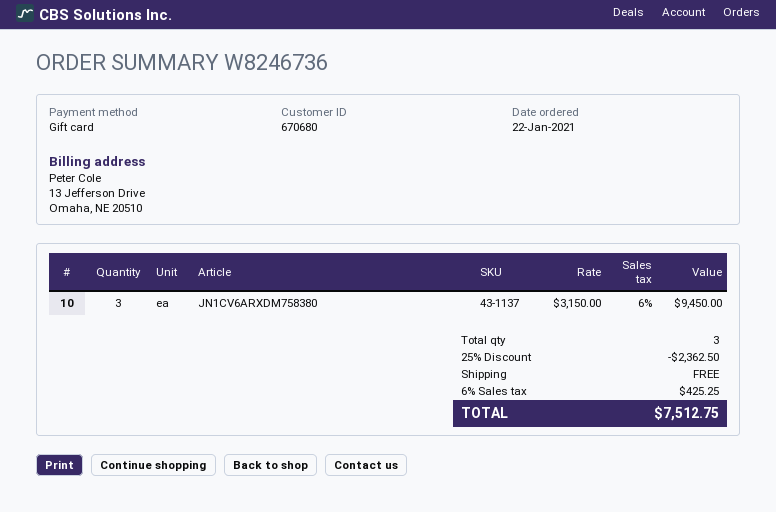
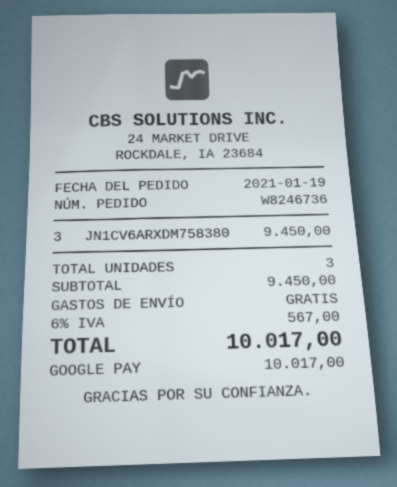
order date: 2021-01-22 -> 2021-01-19
payment method: gift card -> Google Pay
discount: 25% = 2362.50 -> none
tax: 6% = 425.25 -> 6% = 567.00
total: 7512.75 -> 10017.00

